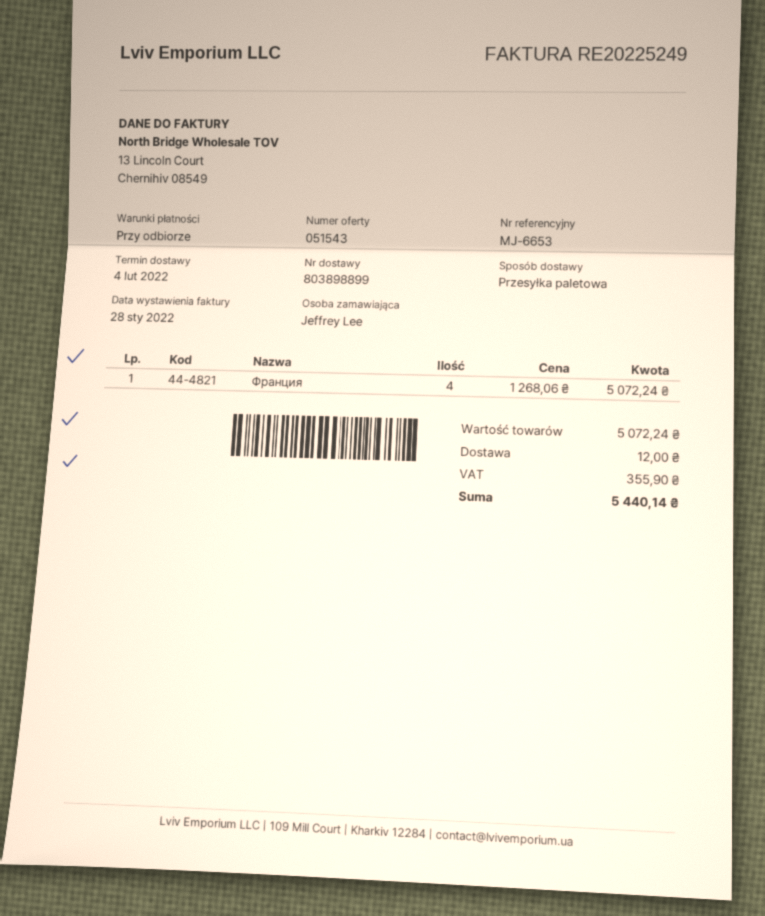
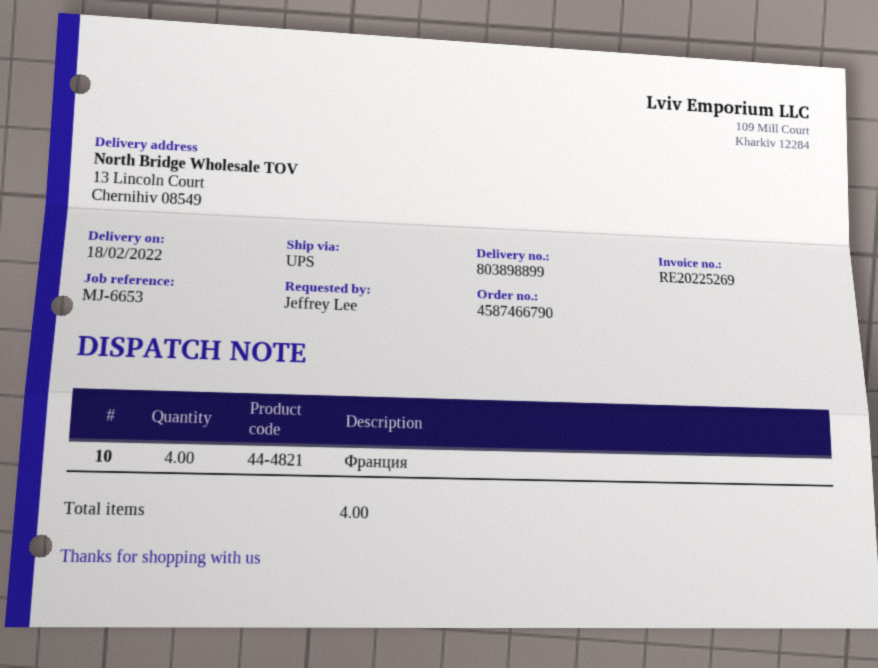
delivery date: 2022-02-04 -> 2022-02-18
invoice number: RE20225249 -> RE20225269
shipping method: pallet freight -> UPS

